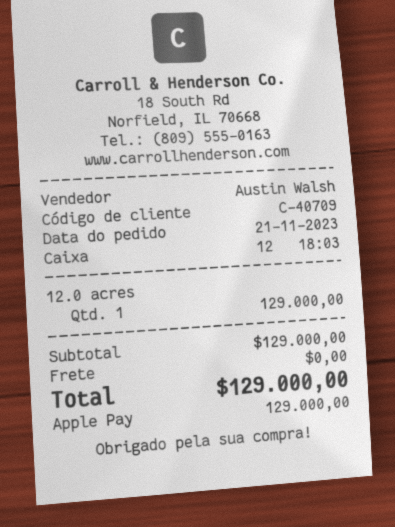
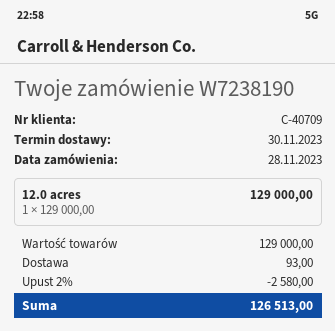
order date: 2023-11-21 -> 2023-11-28
discount: none -> 2% = 2580.00
shipping: 0.00 -> 93.00
total: 129000.00 -> 126513.00

